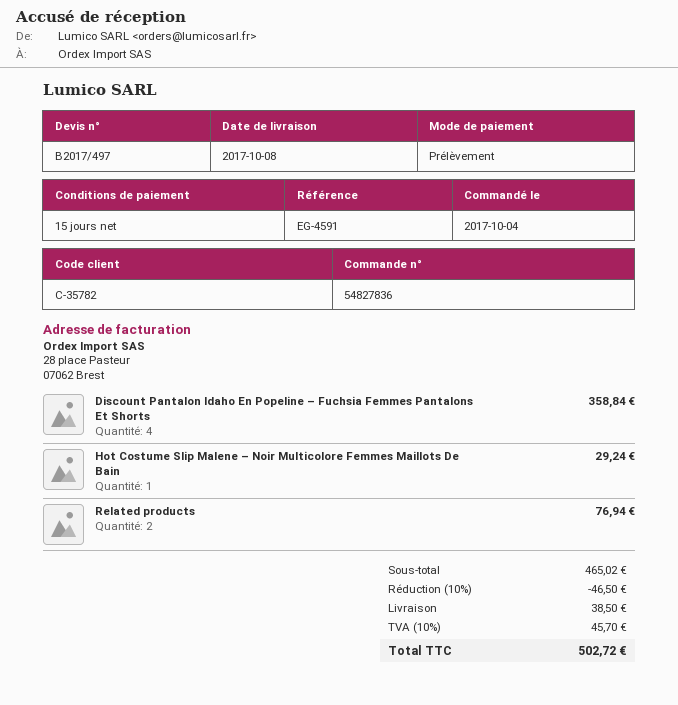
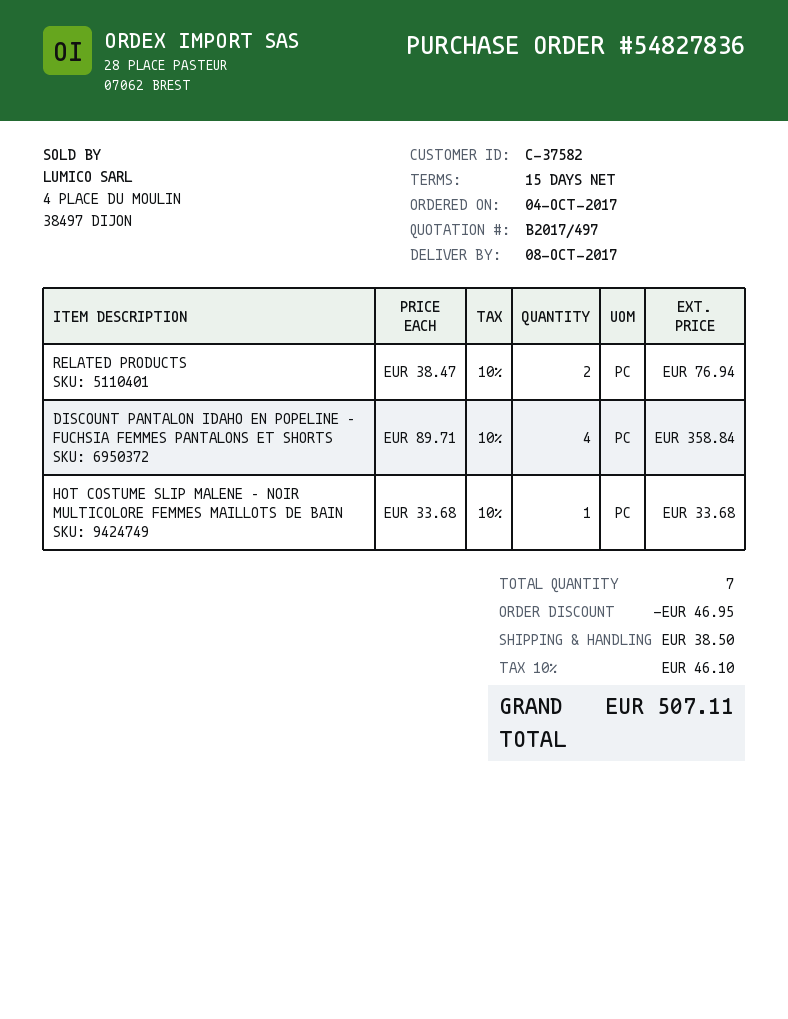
customer number: C-35782 -> C-37582
Hot Costume Slip Malene – Noir Multicolore Femmes Maillots De Bain: 1 for 29.24 -> 1 for 33.68
discount: 46.50 -> 46.95
tax: 10% = 45.70 -> 10% = 46.10
total: 502.72 -> 507.11

